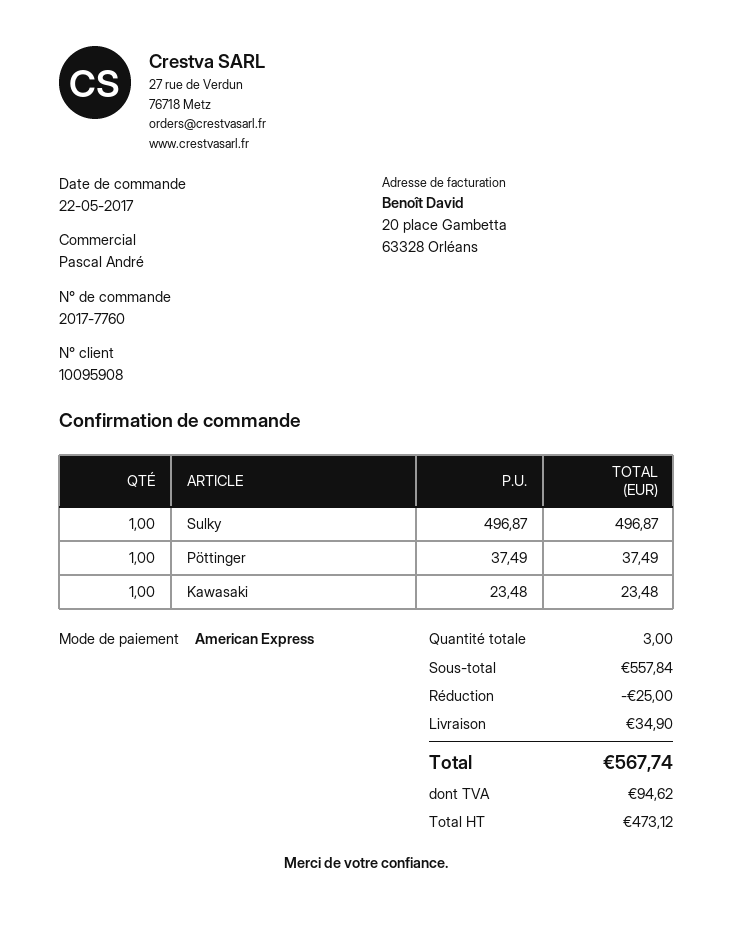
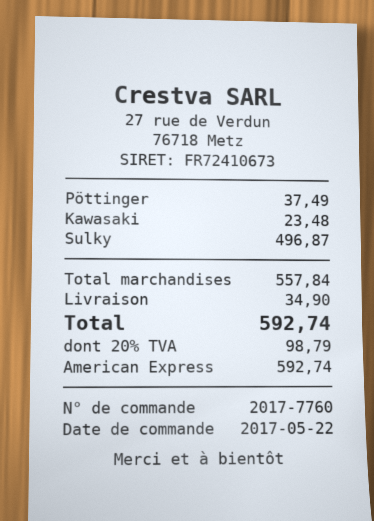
discount: 25.00 -> none
tax: 94.62 -> 98.79
total: 567.74 -> 592.74

